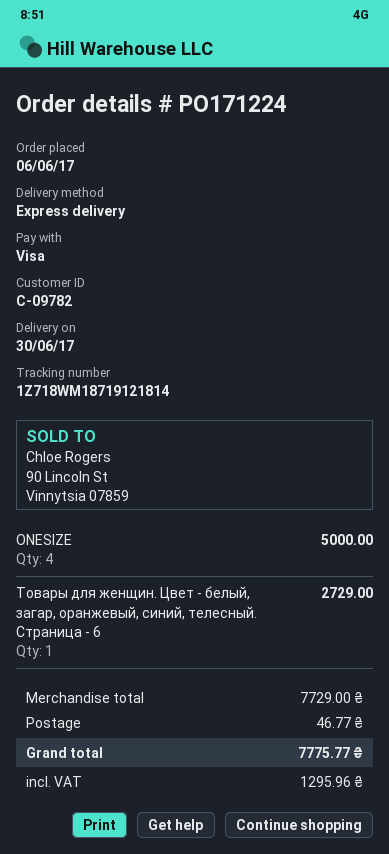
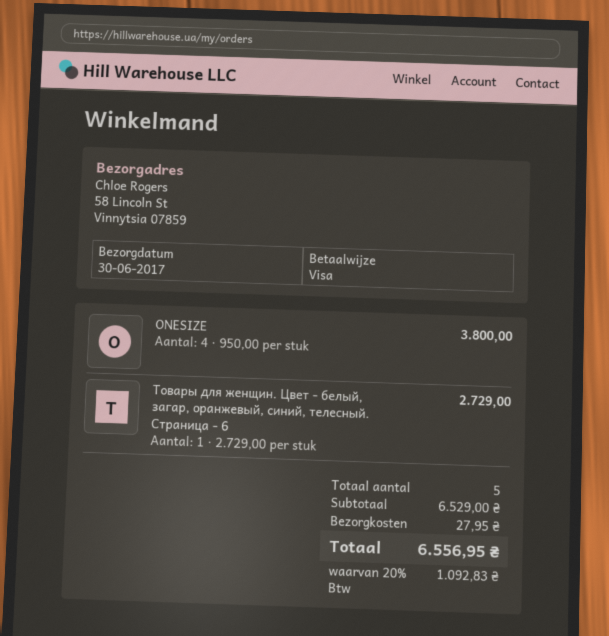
ONESIZE: 4 for 5000.00 -> 4 for 3800.00
subtotal: 7729.00 -> 6529.00
shipping: 46.77 -> 27.95
tax: 1295.96 -> 1092.83
total: 7775.77 -> 6556.95

